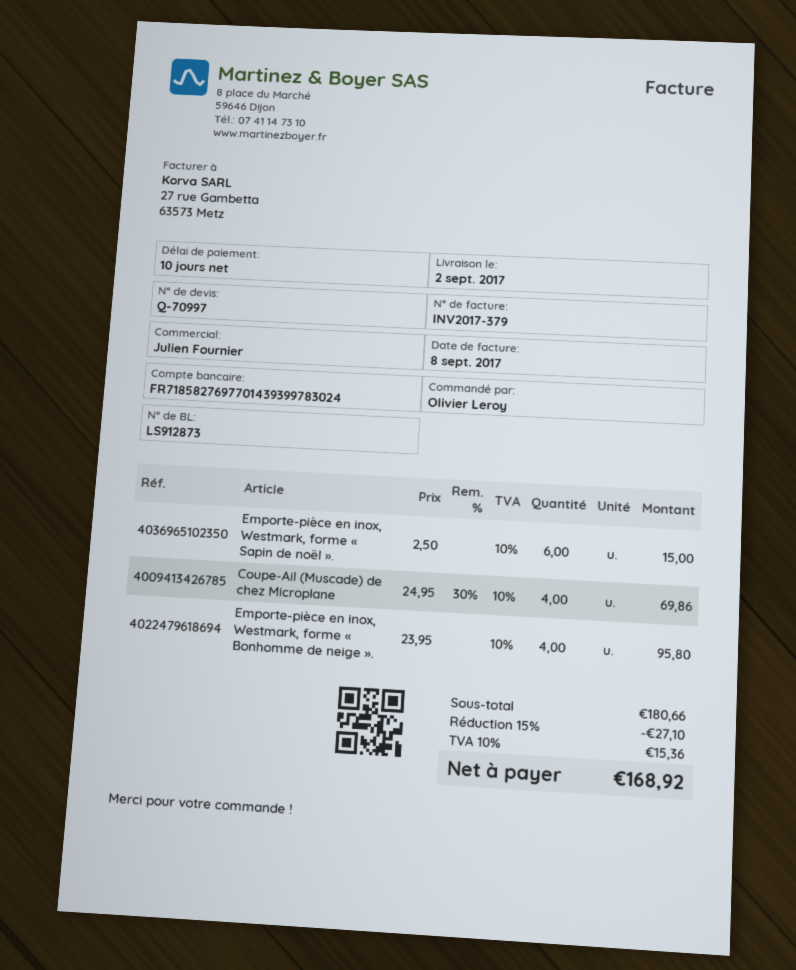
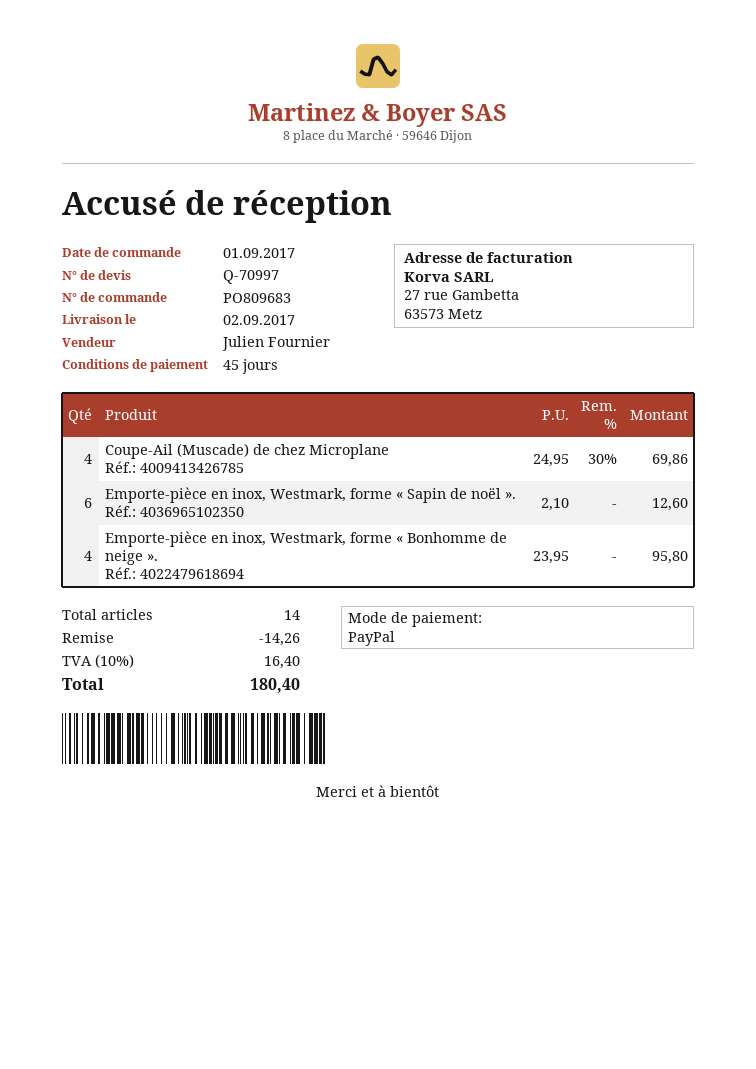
payment terms: 10 days -> 45 days
Emporte-pièce en inox, Westmark, forme « Sapin de noël ».: 6 x 2.50 = 15.00 -> 6 x 2.10 = 12.60
discount: 27.10 -> 14.26
tax: 10% = 15.36 -> 10% = 16.40
total: 168.92 -> 180.40

